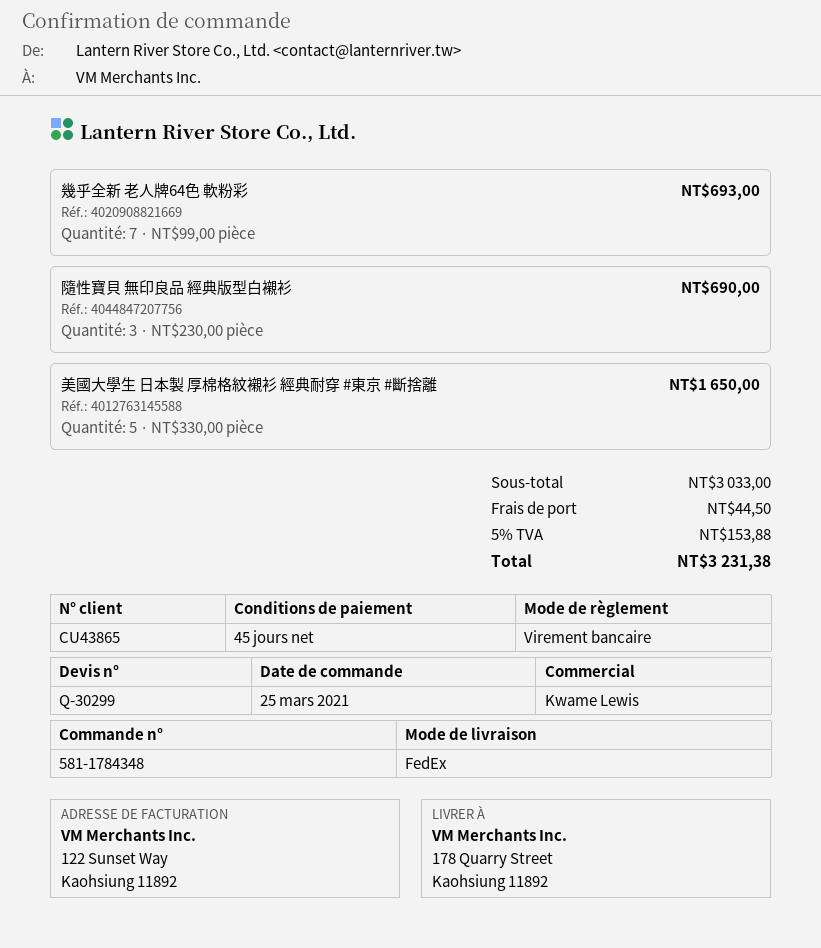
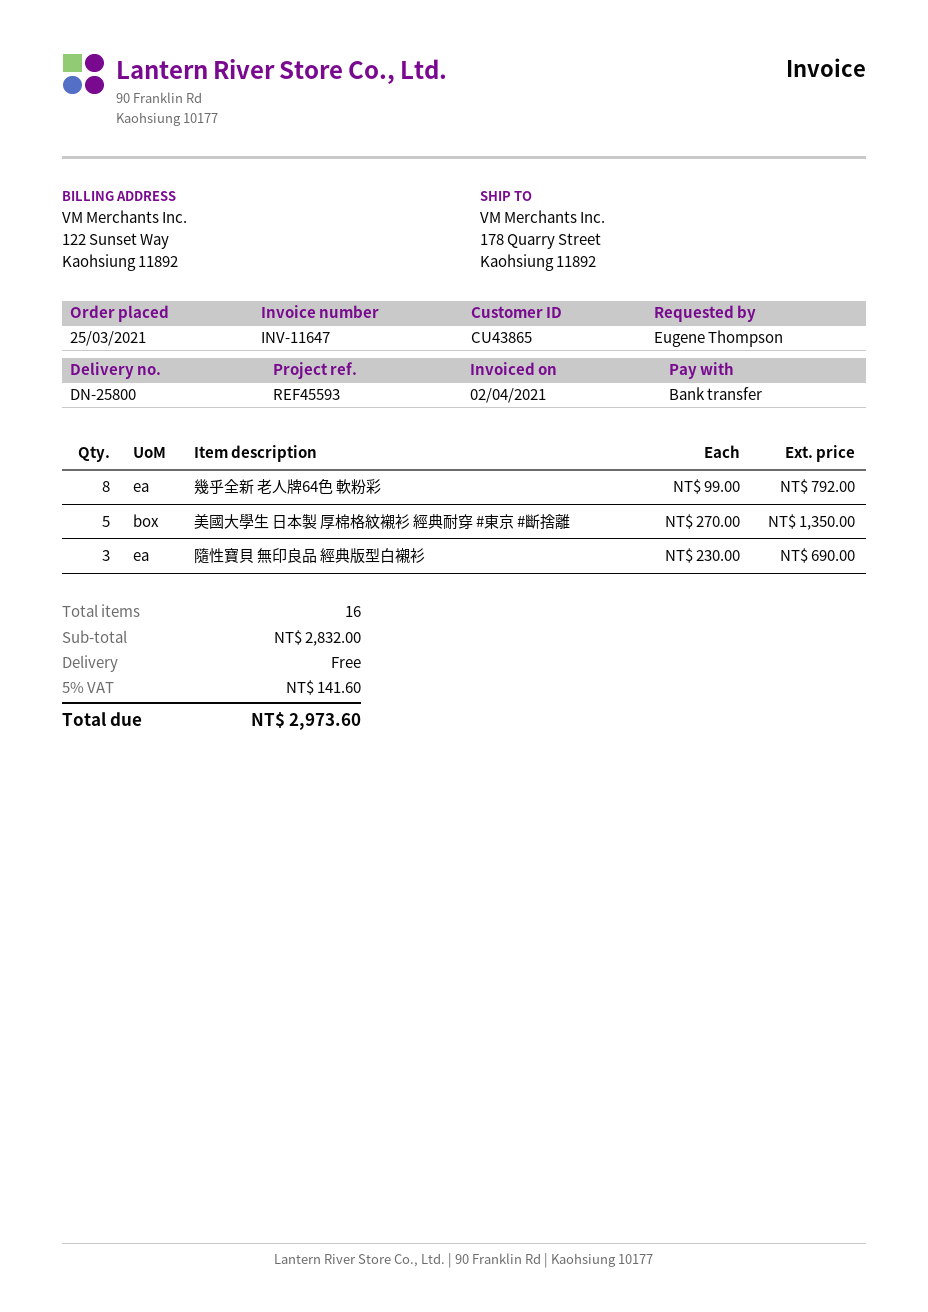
幾乎全新 老人牌64色 軟粉彩: 7 x 99.00 = 693.00 -> 8 x 99.00 = 792.00
美國大學生 日本製 厚棉格紋襯衫 經典耐穿 #東京 #斷捨離: 5 x 330.00 = 1650.00 -> 5 x 270.00 = 1350.00
subtotal: 3033.00 -> 2832.00
shipping: 44.50 -> 0.00
tax: 5% = 153.88 -> 5% = 141.60
total: 3231.38 -> 2973.60

